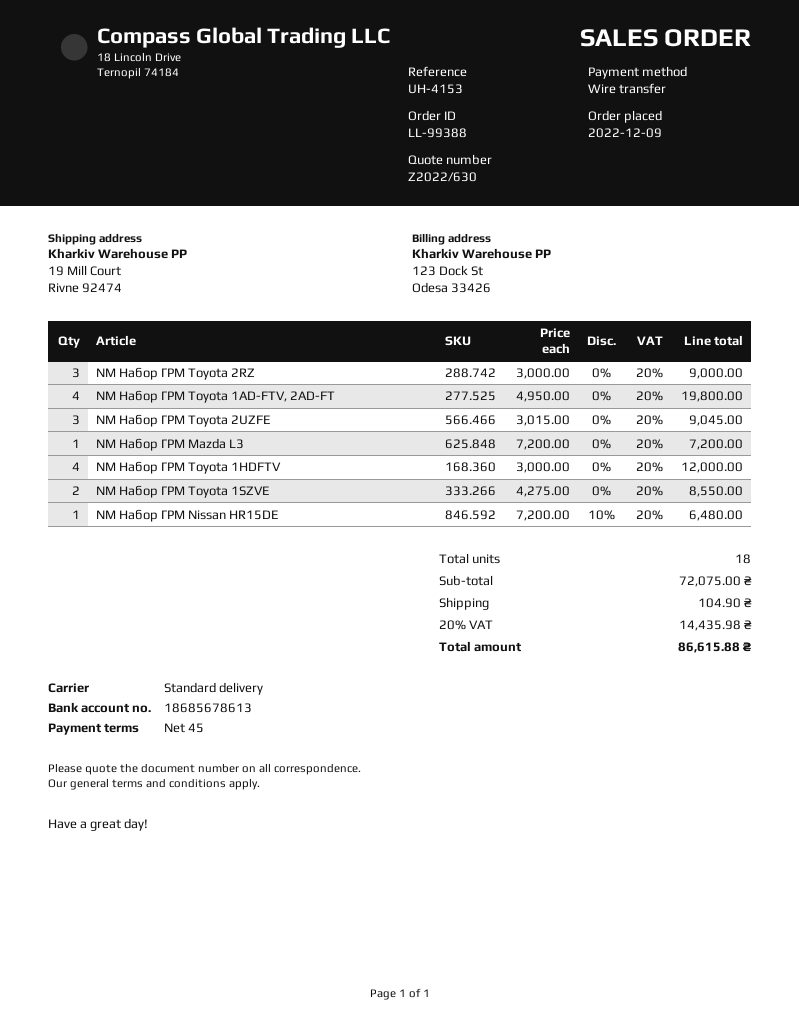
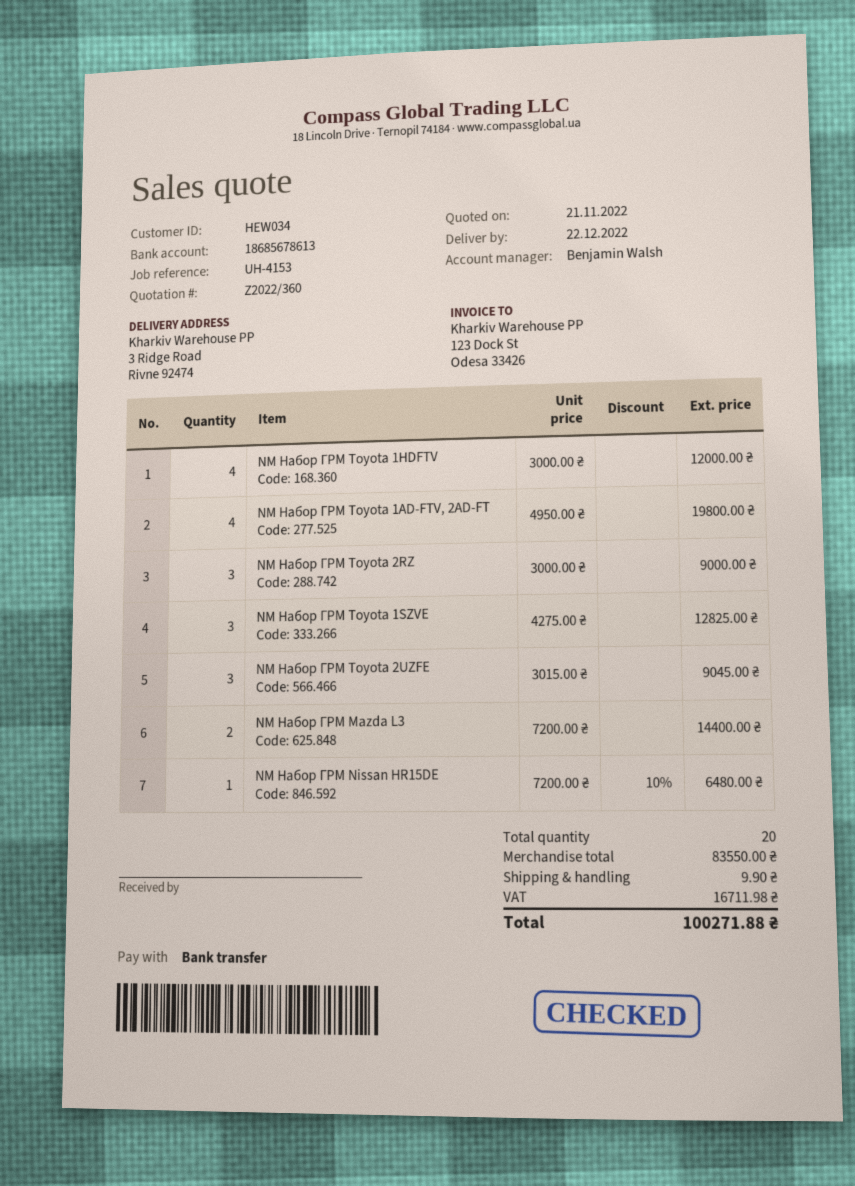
quote number: Z2022/630 -> Z2022/360
ship to: 19 Mill Court, Rivne 92474 -> 3 Ridge Road, Rivne 92474
NM Набор ГРМ Mazda L3: 1 x 7200.00 = 7200.00 -> 2 x 7200.00 = 14400.00
NM Набор ГРМ Toyota 1SZVE: 2 x 4275.00 = 8550.00 -> 3 x 4275.00 = 12825.00
total quantity: 18 -> 20
subtotal: 72075.00 -> 83550.00
shipping: 104.90 -> 9.90
tax: 14435.98 -> 16711.98
total: 86615.88 -> 100271.88

